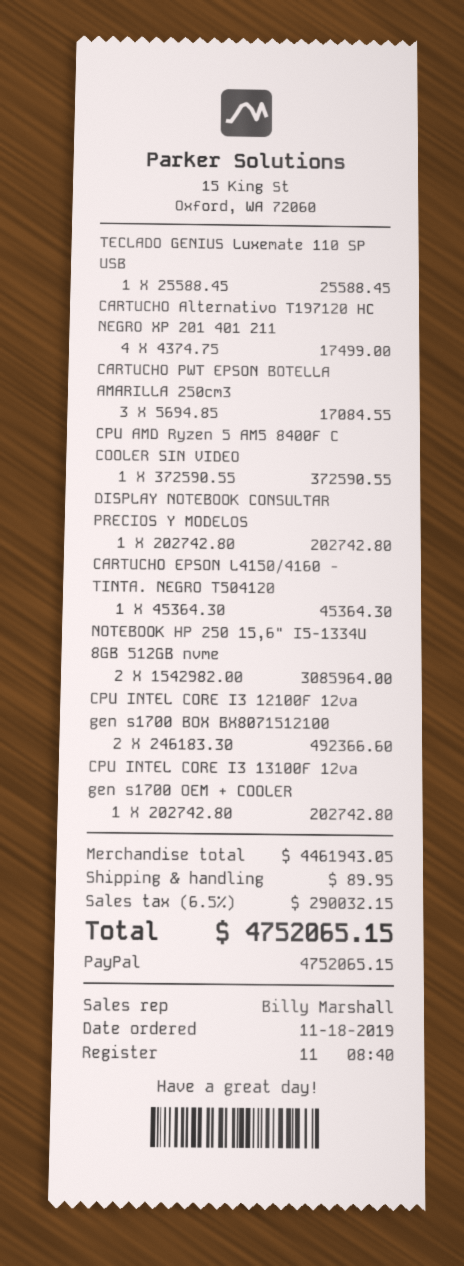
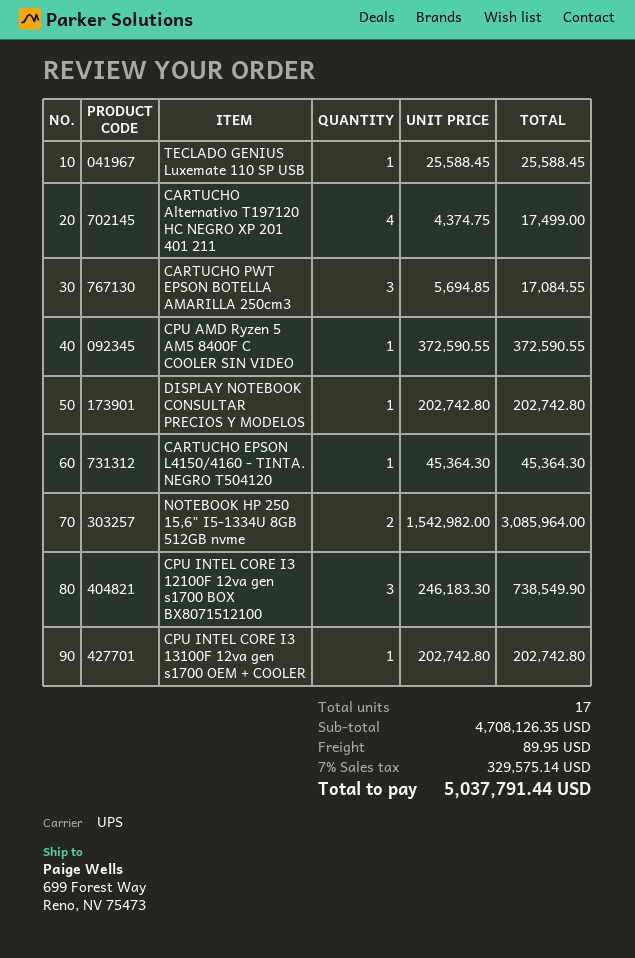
CPU INTEL CORE I3 12100F 12va gen s1700 BOX BX8071512100: 2 x 246183.30 = 492366.60 -> 3 x 246183.30 = 738549.90
subtotal: 4461943.05 -> 4708126.35
tax: 6.5% = 290032.15 -> 7% = 329575.14
total: 4752065.15 -> 5037791.44

